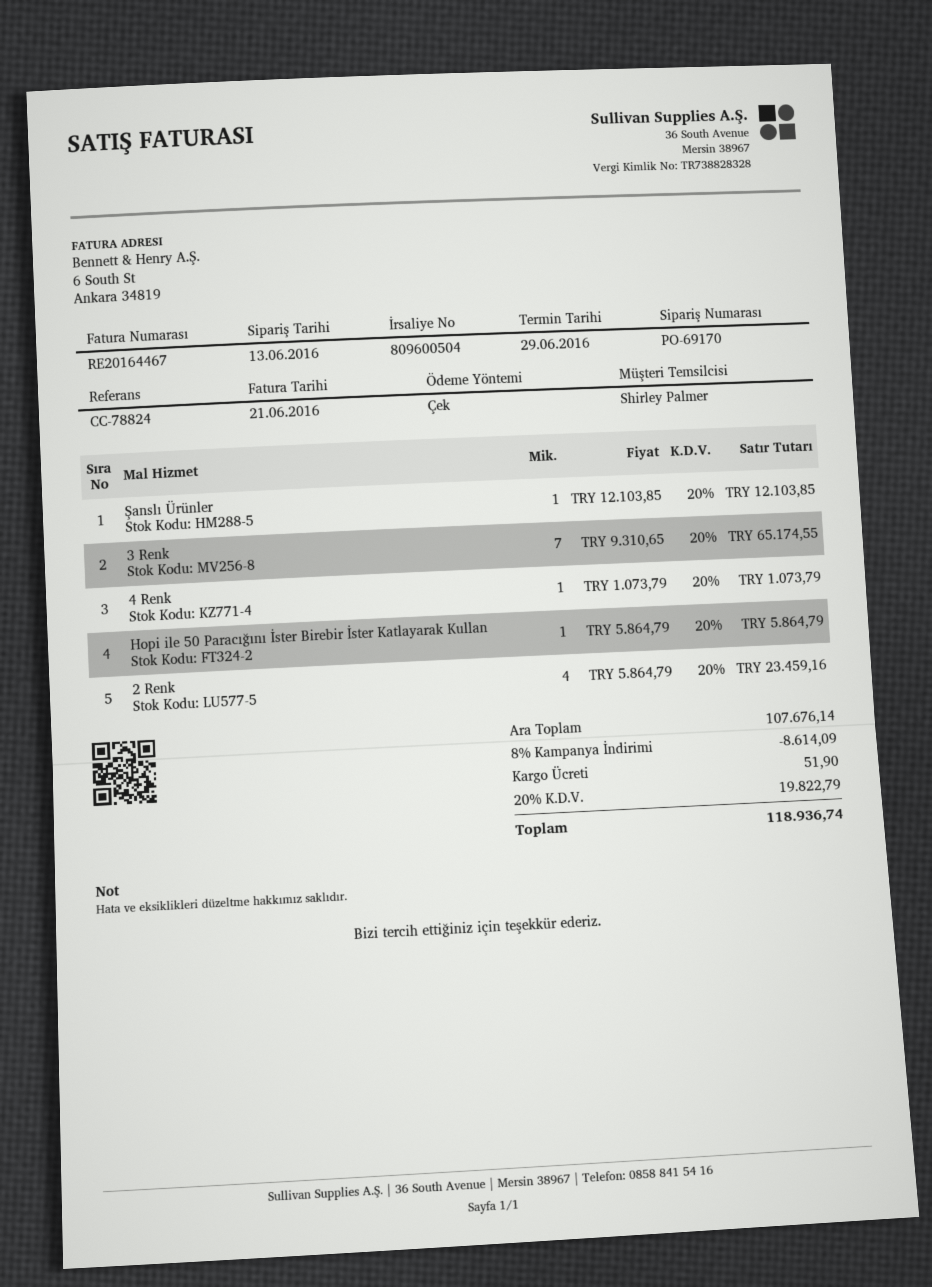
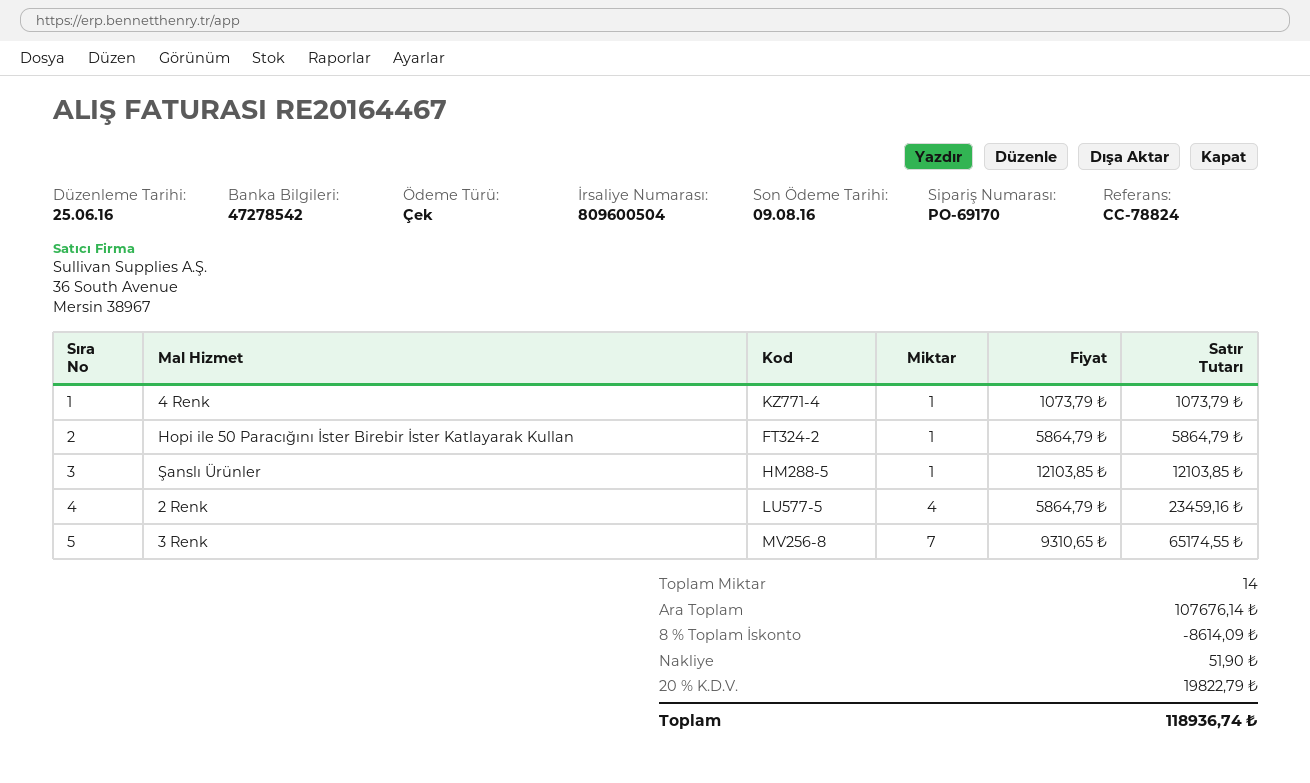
invoice date: 2016-06-21 -> 2016-06-25

